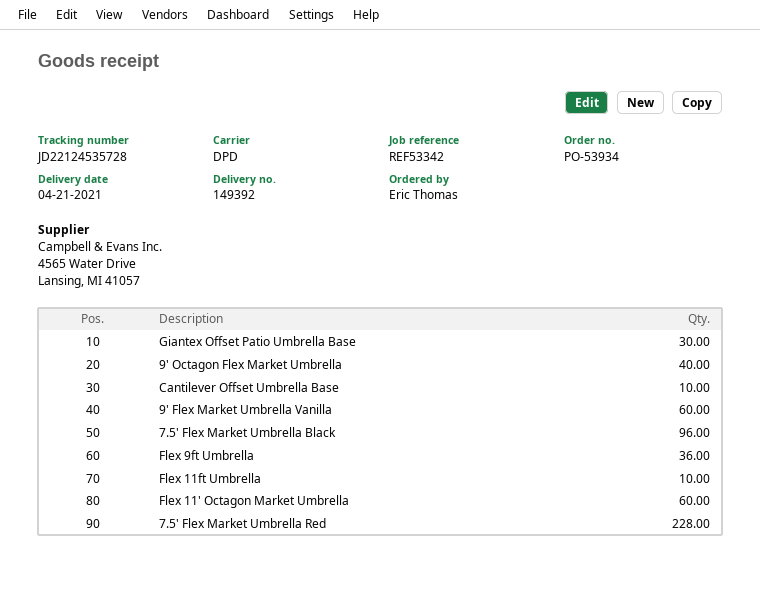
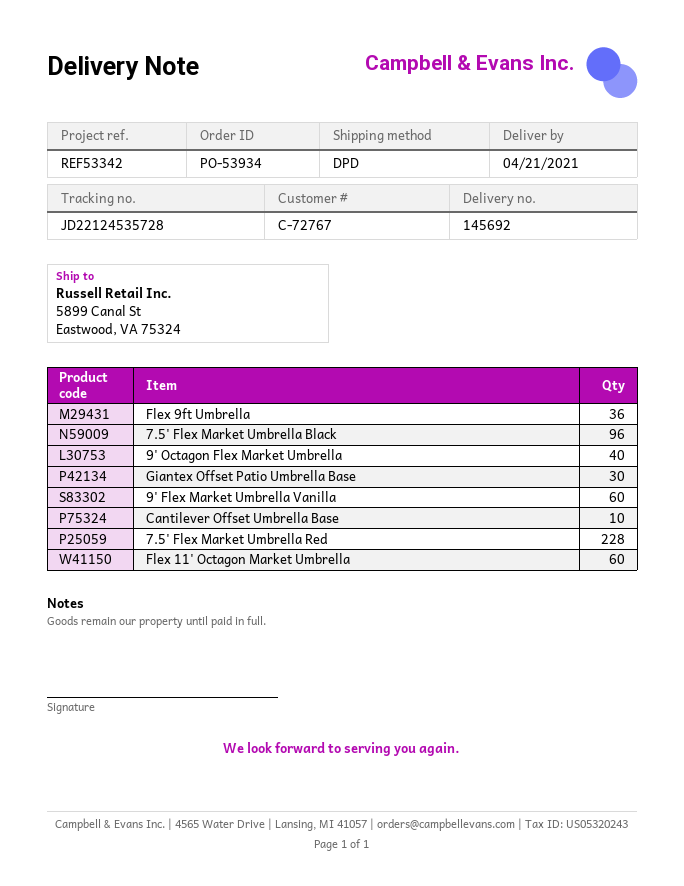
delivery note number: 149392 -> 145692
Flex 11ft Umbrella: 10 -> none

